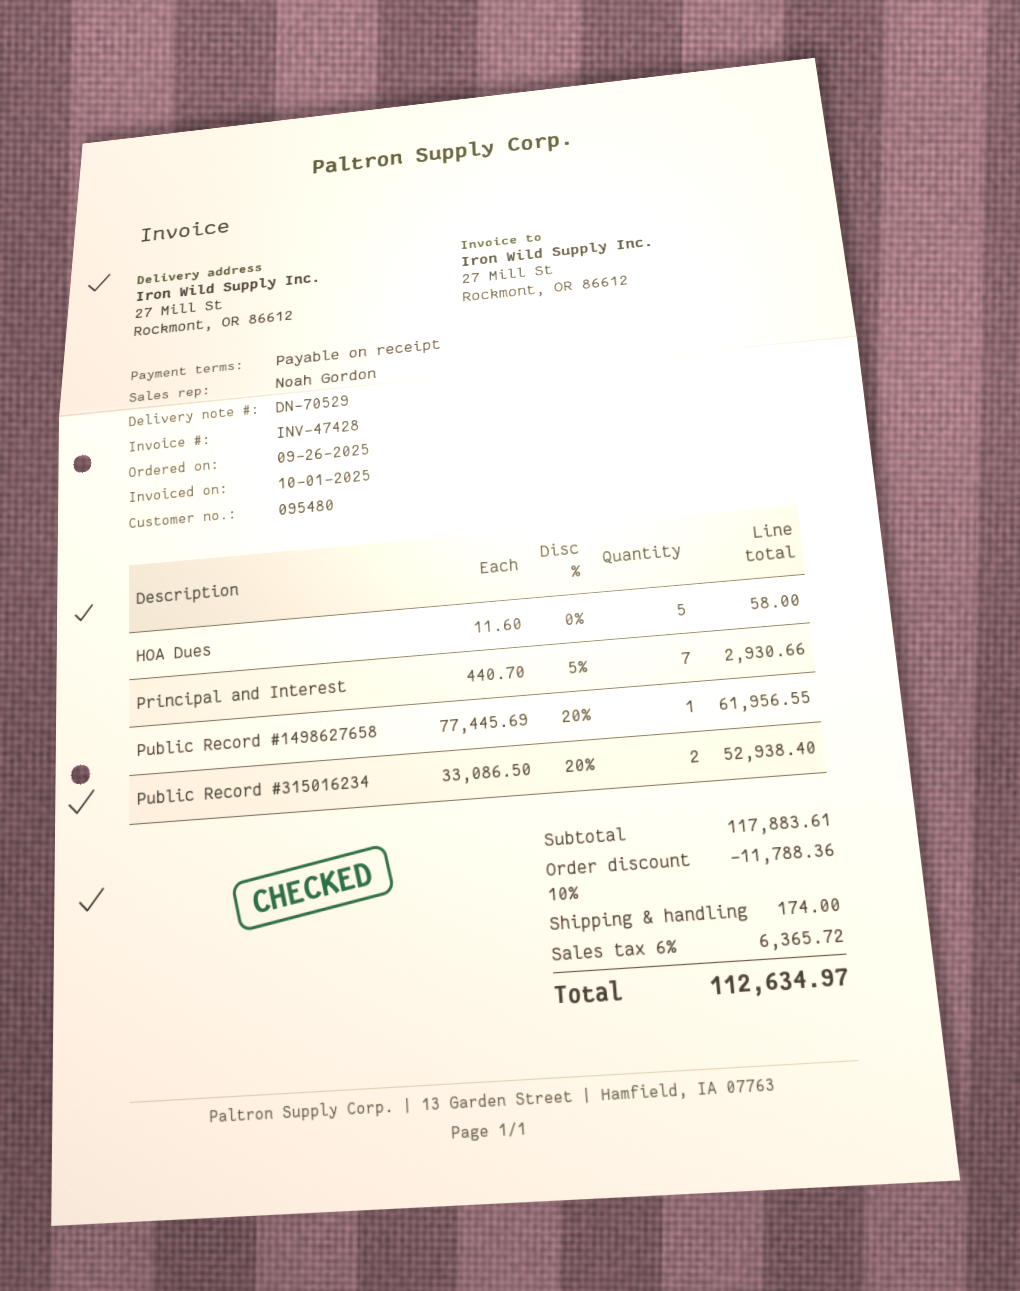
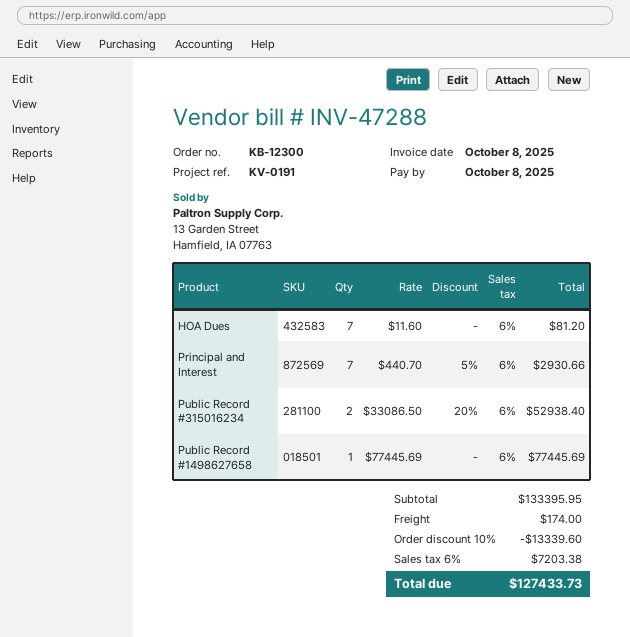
invoice number: INV-47428 -> INV-47288
invoice date: 2025-10-01 -> 2025-10-08
HOA Dues: 5 x 11.60 = 58.00 -> 7 x 11.60 = 81.20
Public Record #1498627658: 1 x 77445.69 - 20% = 61956.55 -> 1 x 77445.69 = 77445.69
subtotal: 117883.61 -> 133395.95
discount: 10% = 11788.36 -> 10% = 13339.60
tax: 6% = 6365.72 -> 6% = 7203.38
total: 112634.97 -> 127433.73

